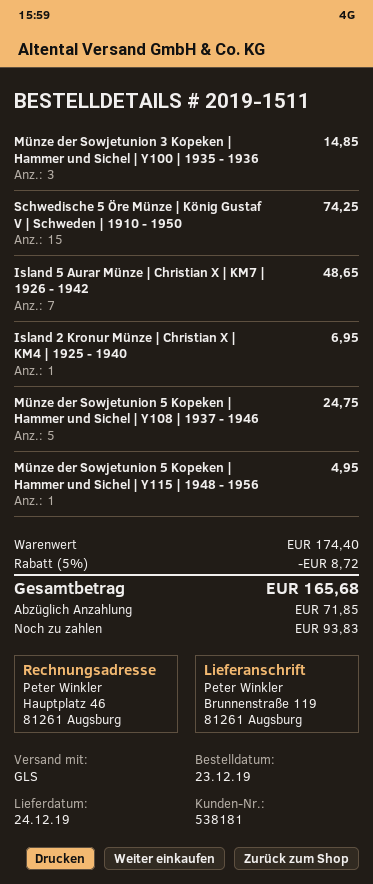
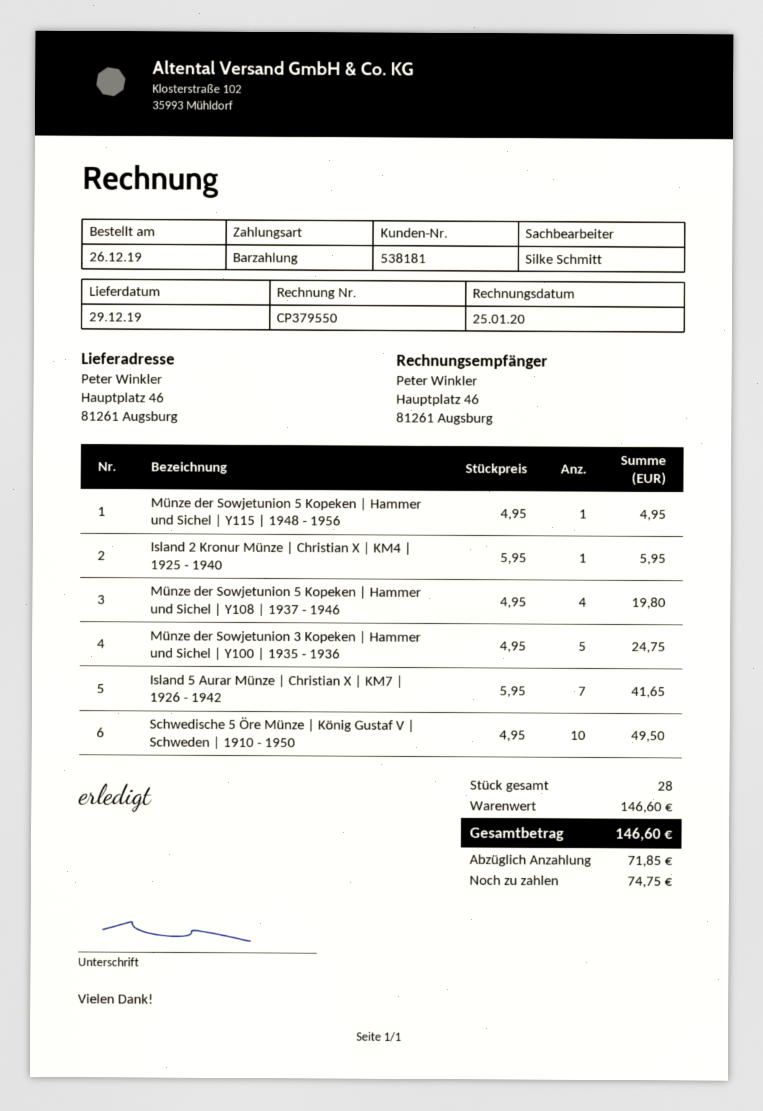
order date: 2019-12-23 -> 2019-12-26
delivery date: 2019-12-24 -> 2019-12-29
ship to: Brunnenstraße 119, 81261 Augsburg -> Hauptplatz 46, 81261 Augsburg
Münze der Sowjetunion 3 Kopeken | Hammer und Sichel | Y100 | 1935 - 1936: 3 for 14.85 -> 5 for 24.75
Schwedische 5 Öre Münze | König Gustaf V | Schweden | 1910 - 1950: 15 for 74.25 -> 10 for 49.50
Island 5 Aurar Münze | Christian X | KM7 | 1926 - 1942: 7 for 48.65 -> 7 for 41.65
Island 2 Kronur Münze | Christian X | KM4 | 1925 - 1940: 1 for 6.95 -> 1 for 5.95
Münze der Sowjetunion 5 Kopeken | Hammer und Sichel | Y108 | 1937 - 1946: 5 for 24.75 -> 4 for 19.80
subtotal: 174.40 -> 146.60
discount: 5% = 8.72 -> none
total: 165.68 -> 146.60
balance: 93.83 -> 74.75

